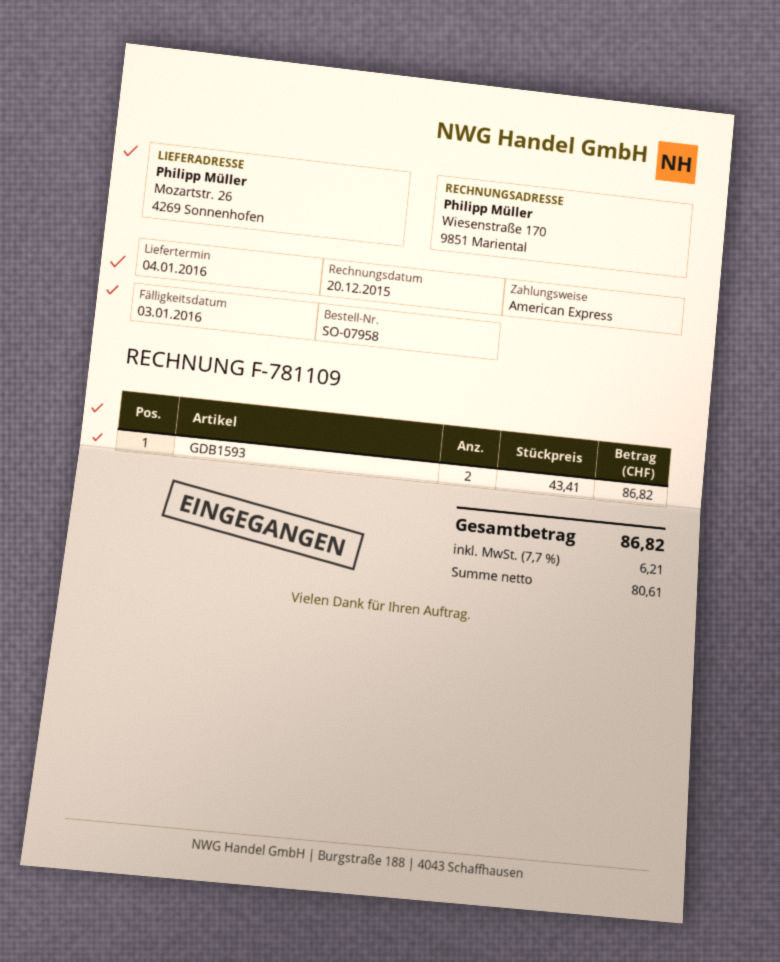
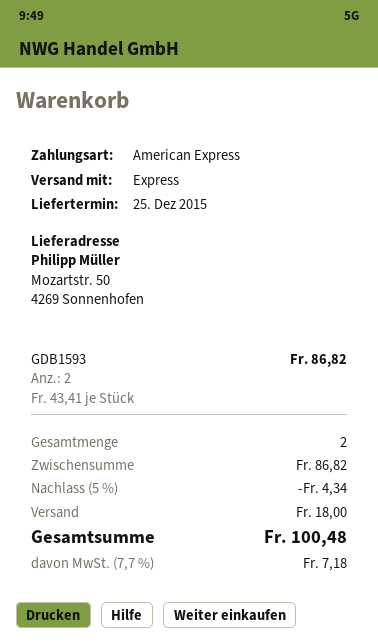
delivery date: 2016-01-04 -> 2015-12-25
ship to: Mozartstr. 26, 4269 Sonnenhofen -> Mozartstr. 50, 4269 Sonnenhofen
discount: none -> 5% = 4.34
shipping: none -> 18.00
tax: 7.7% = 6.21 -> 7.7% = 7.18
total: 86.82 -> 100.48

